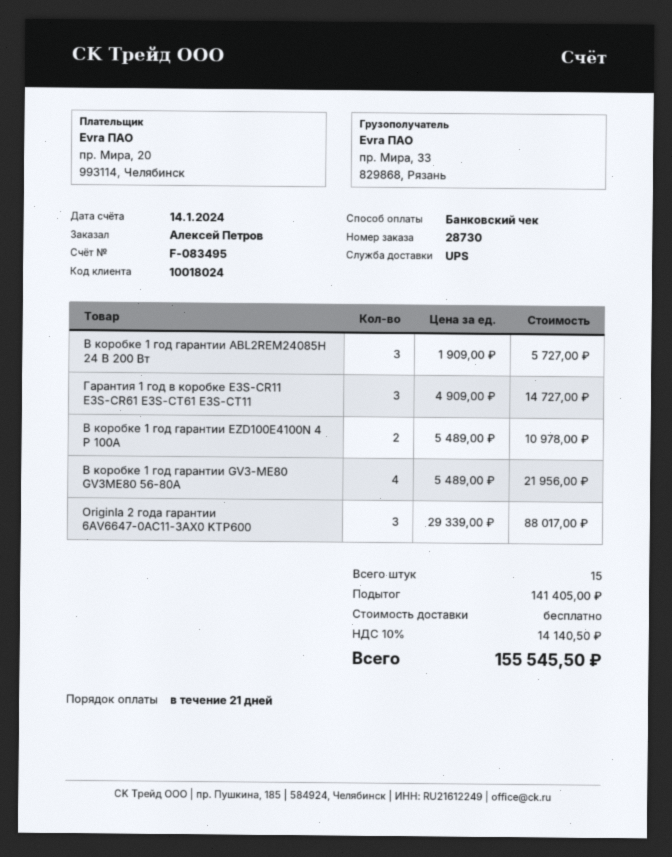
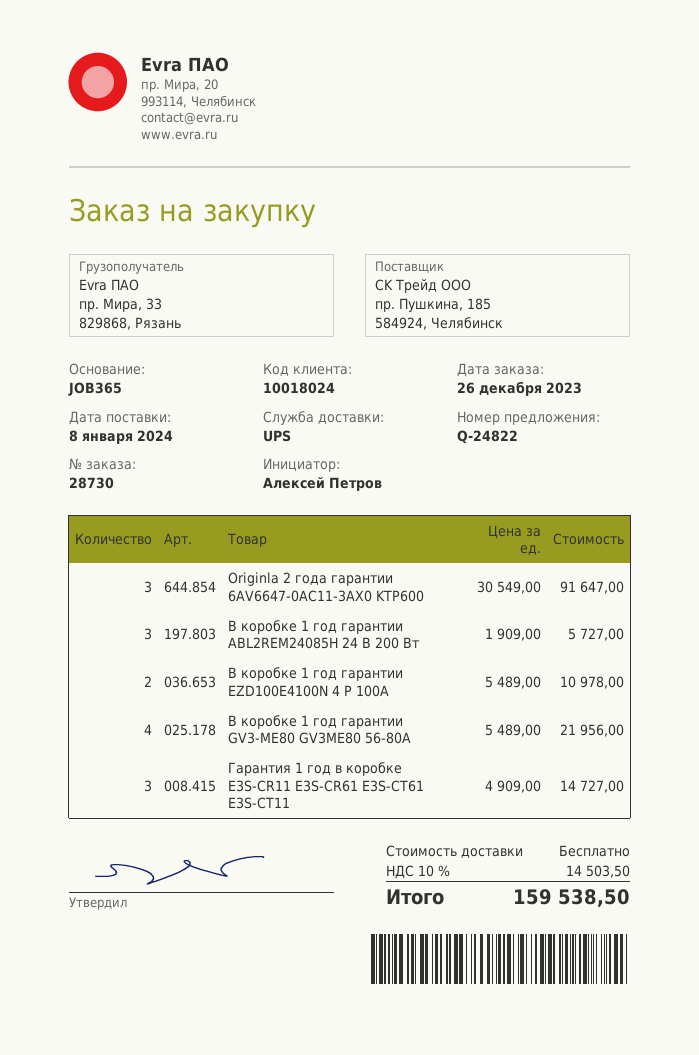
Originla 2 года гарантии 6AV6647-0AC11-3AX0 KTP600: 3 x 29339.00 = 88017.00 -> 3 x 30549.00 = 91647.00
tax: 10% = 14140.50 -> 10% = 14503.50
total: 155545.50 -> 159538.50

